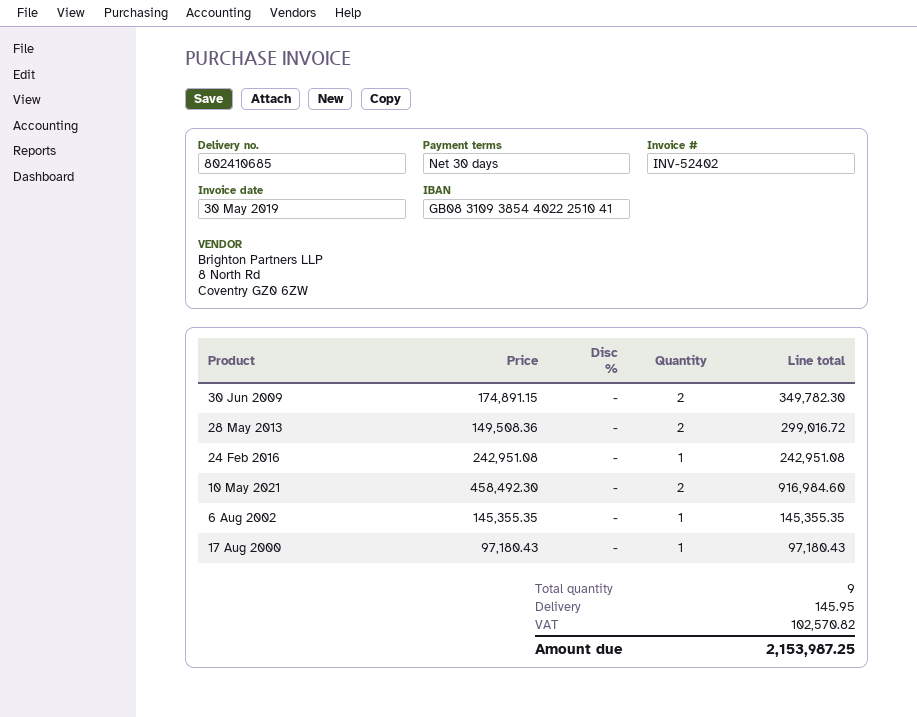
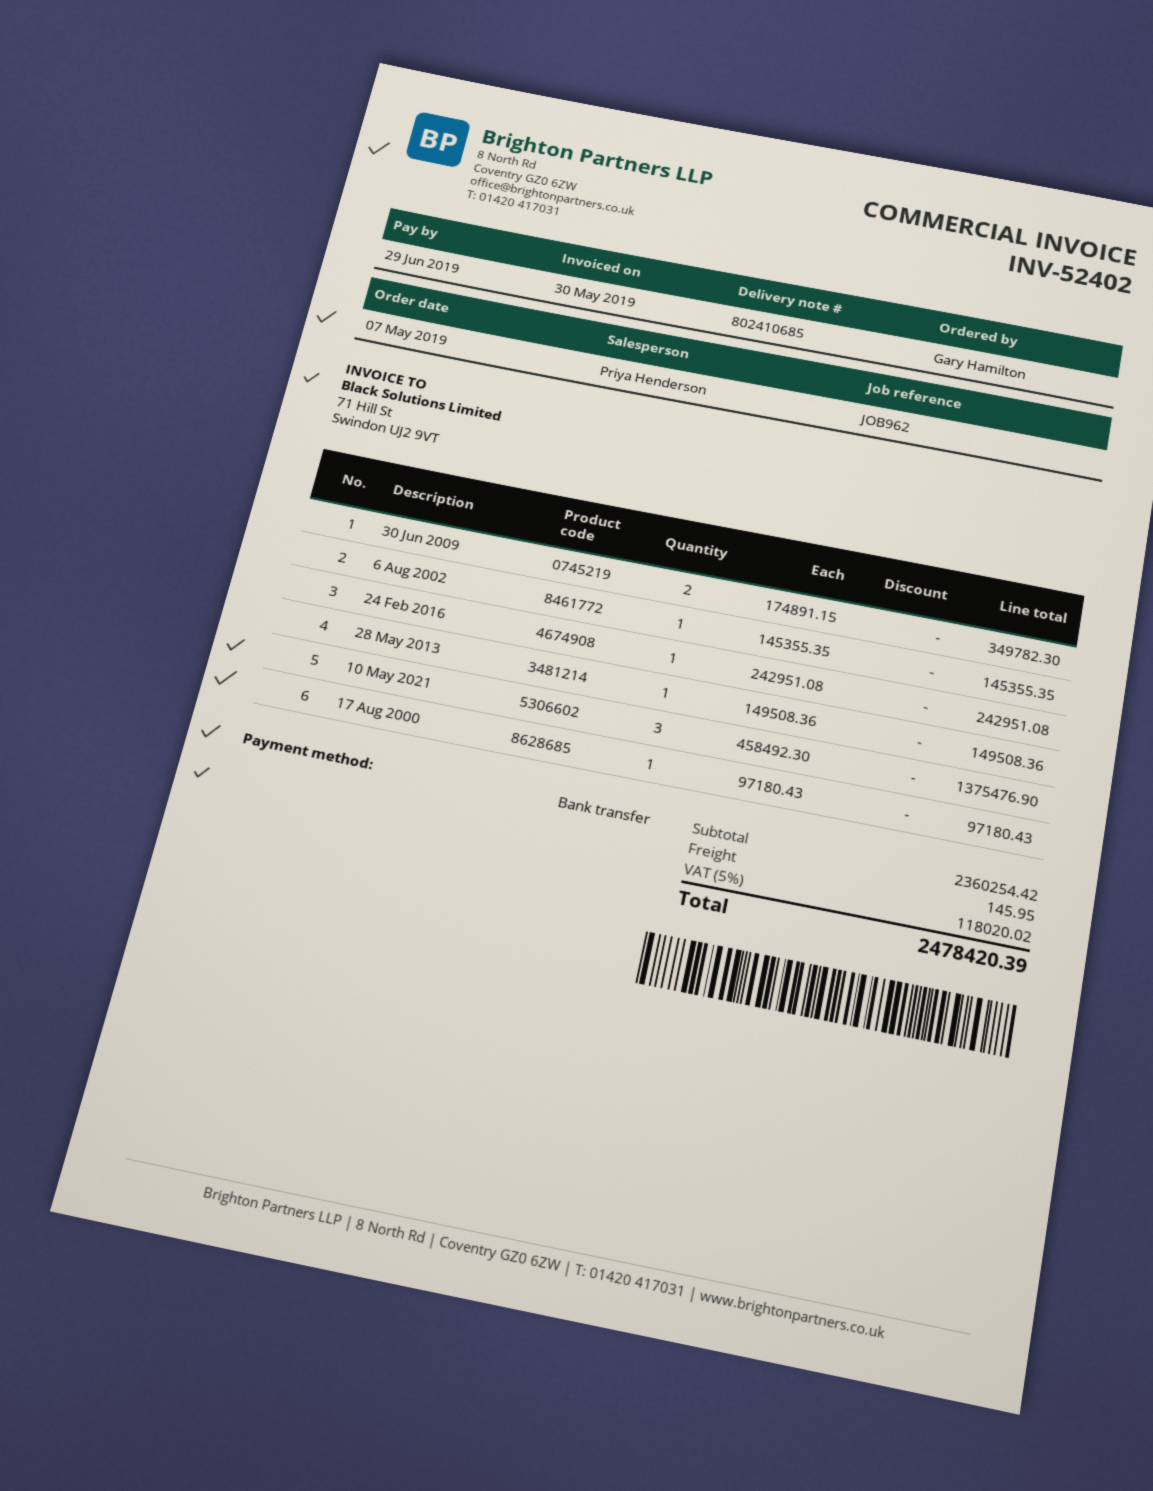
28 May 2013: 2 x 149508.36 = 299016.72 -> 1 x 149508.36 = 149508.36
10 May 2021: 2 x 458492.30 = 916984.60 -> 3 x 458492.30 = 1375476.90
tax: 102570.82 -> 118020.02
total: 2153987.25 -> 2478420.39

